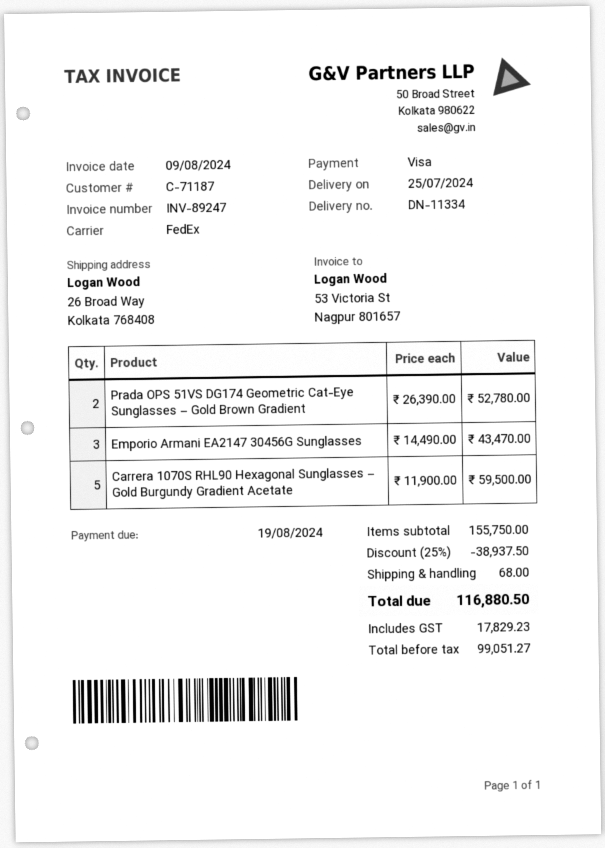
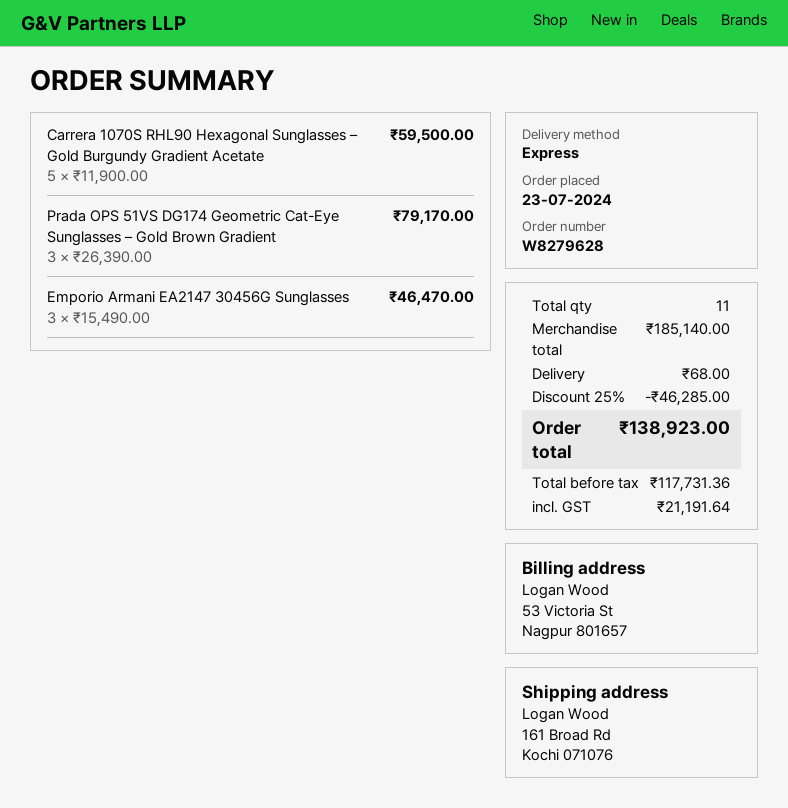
shipping method: FedEx -> express
ship to: 26 Broad Way, Kolkata 768408 -> 161 Broad Rd, Kochi 071076
Prada OPS 51VS DG174 Geometric Cat-Eye Sunglasses – Gold Brown Gradient: 2 x 26390.00 = 52780.00 -> 3 x 26390.00 = 79170.00
Emporio Armani EA2147 30456G Sunglasses: 3 x 14490.00 = 43470.00 -> 3 x 15490.00 = 46470.00
subtotal: 155750.00 -> 185140.00
discount: 25% = 38937.50 -> 25% = 46285.00
net: 99051.27 -> 117731.36
tax: 17829.23 -> 21191.64
total: 116880.50 -> 138923.00

